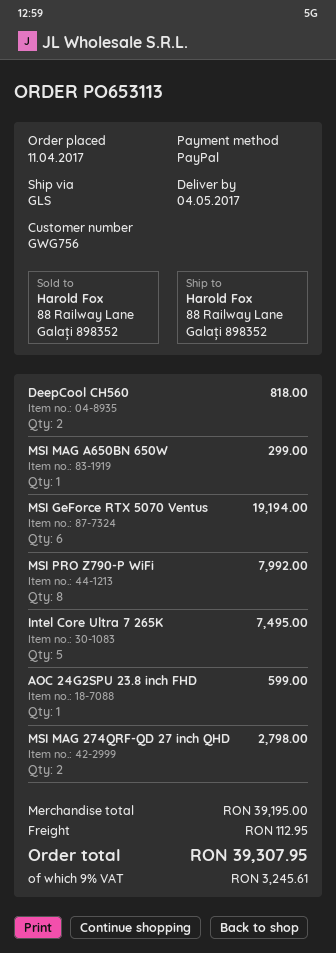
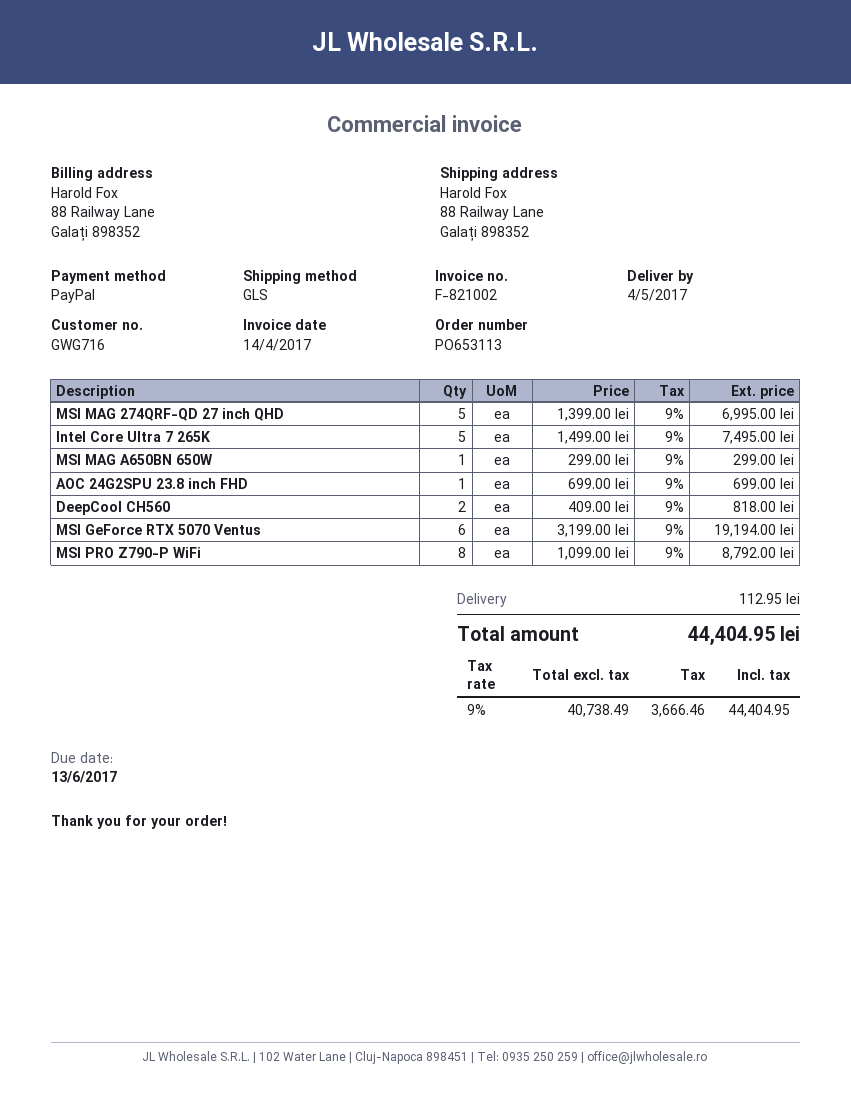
customer number: GWG756 -> GWG716
MSI PRO Z790-P WiFi: 8 for 7992.00 -> 8 for 8792.00
AOC 24G2SPU 23.8 inch FHD: 1 for 599.00 -> 1 for 699.00
MSI MAG 274QRF-QD 27 inch QHD: 2 for 2798.00 -> 5 for 6995.00
tax: 9% = 3245.61 -> 9% = 3666.46
total: 39307.95 -> 44404.95

